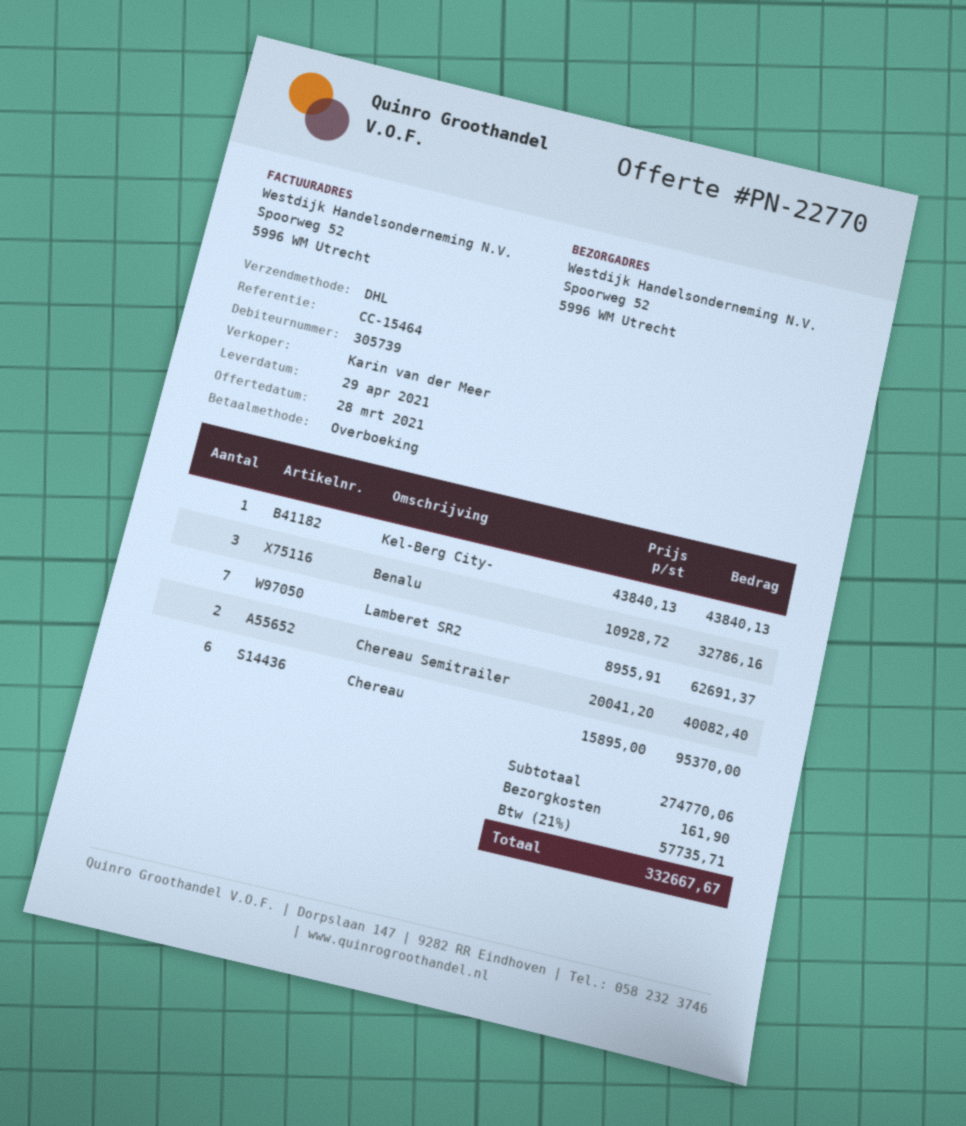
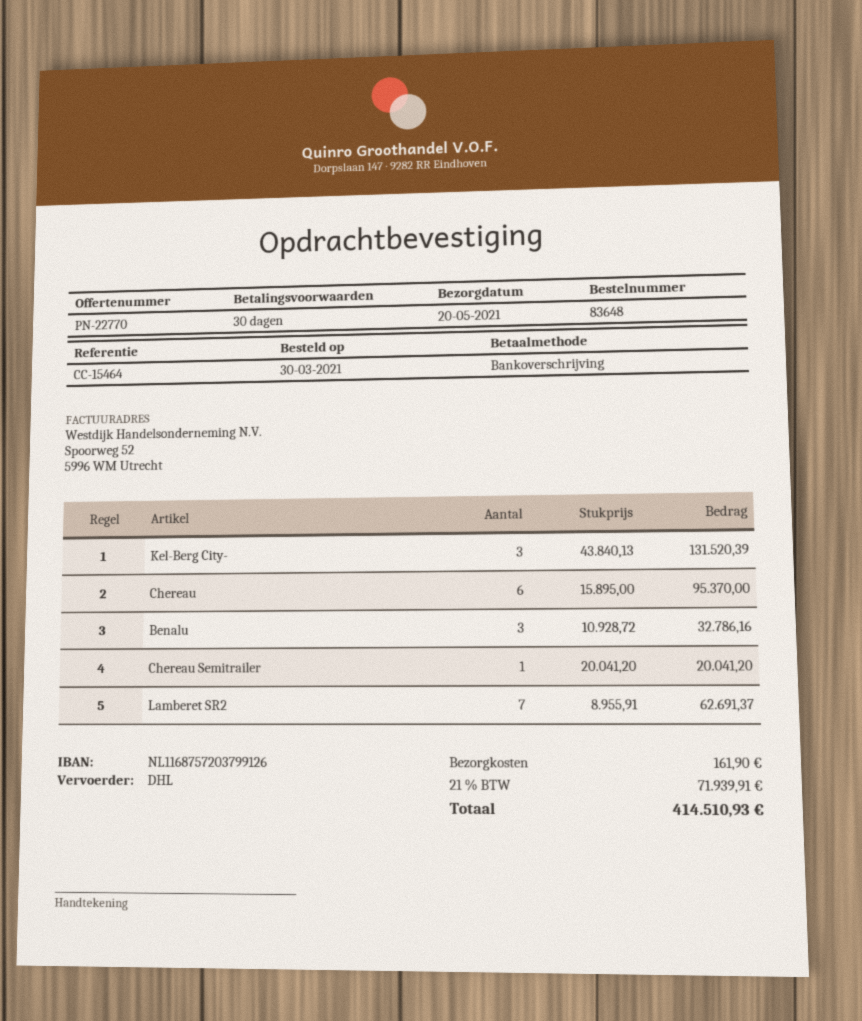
delivery date: 2021-04-29 -> 2021-05-20
Kel-Berg City-: 1 x 43840.13 = 43840.13 -> 3 x 43840.13 = 131520.39
Chereau Semitrailer: 2 x 20041.20 = 40082.40 -> 1 x 20041.20 = 20041.20
tax: 21% = 57735.71 -> 21% = 71939.91
total: 332667.67 -> 414510.93

